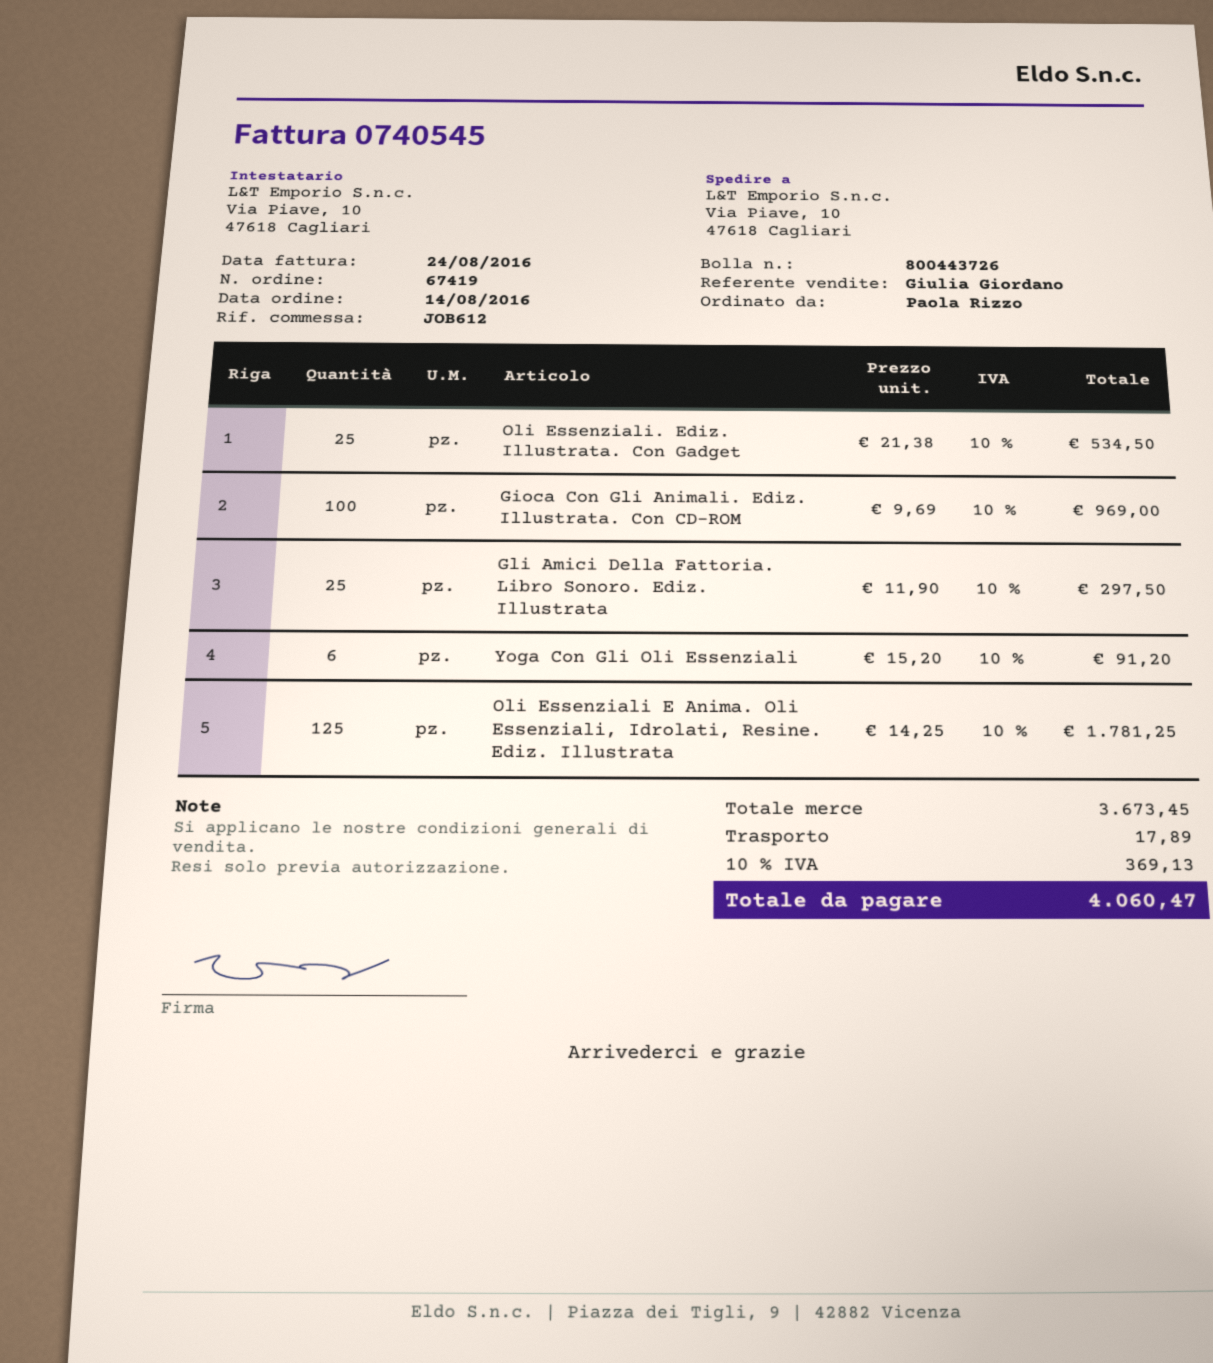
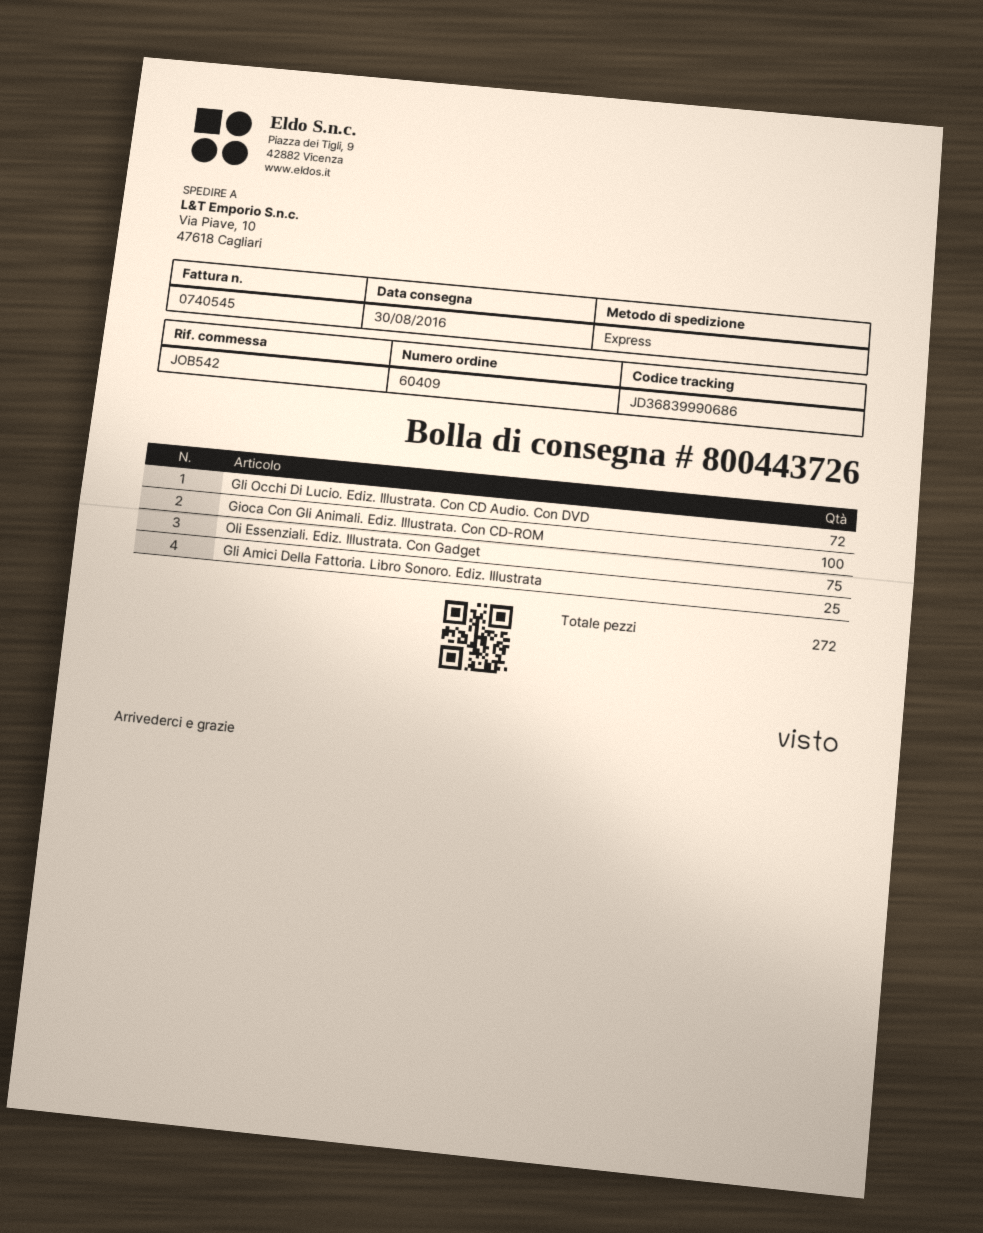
order number: 67419 -> 60409
reference: JOB612 -> JOB542
Oli Essenziali. Ediz. Illustrata. Con Gadget: 25 -> 75
Yoga Con Gli Oli Essenziali: 6 -> none
Oli Essenziali E Anima. Oli Essenziali, Idrolati, Resine. Ediz. Illustrata: 125 -> none
Gli Occhi Di Lucio. Ediz. Illustrata. Con CD Audio. Con DVD: none -> 72

